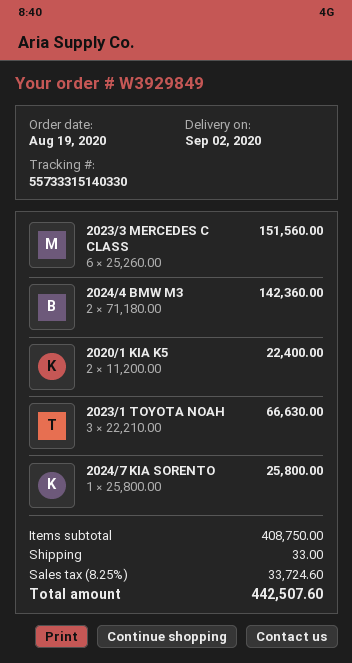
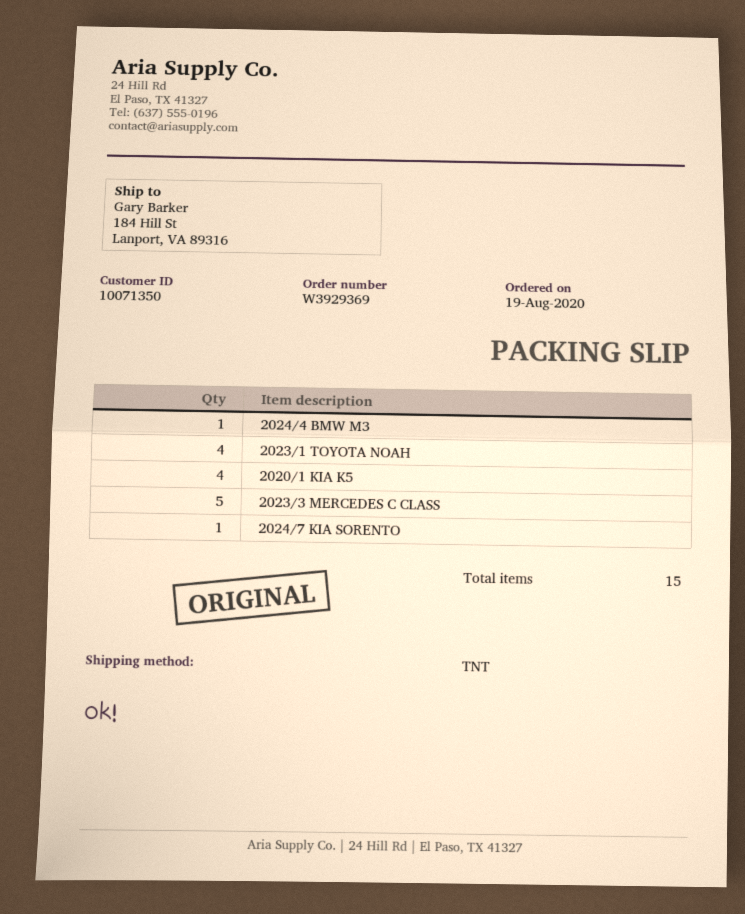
order number: W3929849 -> W3929369
2023/3 MERCEDES C CLASS: 6 -> 5
2024/4 BMW M3: 2 -> 1
2020/1 KIA K5: 2 -> 4
2023/1 TOYOTA NOAH: 3 -> 4

